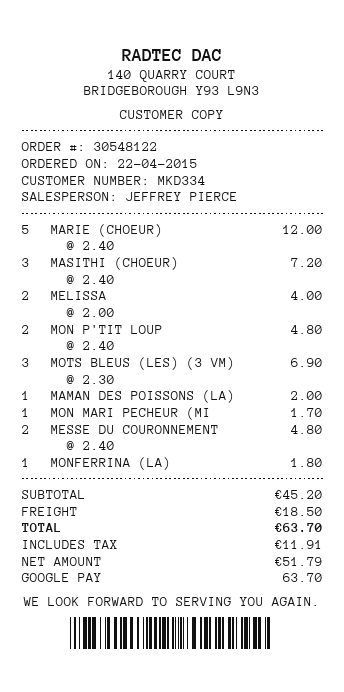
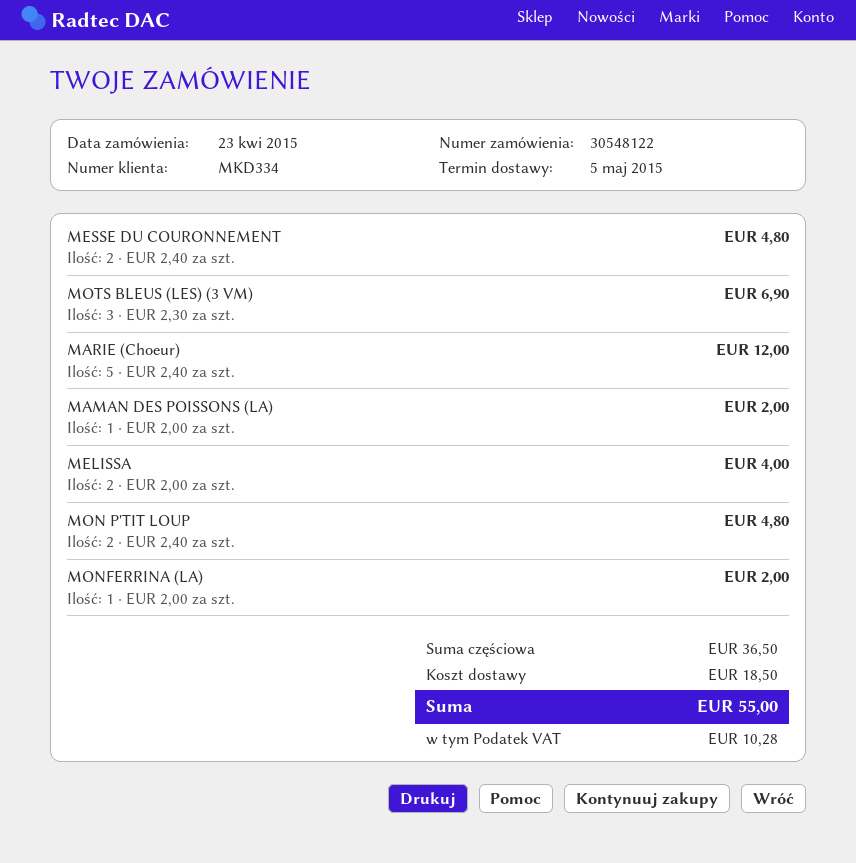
order date: 2015-04-22 -> 2015-04-23
MASITHI (CHOEUR): 3 x 2.40 = 7.20 -> none
MON MARI PECHEUR (MI: 1 x 1.70 = 1.70 -> none
MONFERRINA (LA): 1 x 1.80 = 1.80 -> 1 x 2.00 = 2.00
subtotal: 45.20 -> 36.50
tax: 11.91 -> 10.28
total: 63.70 -> 55.00

